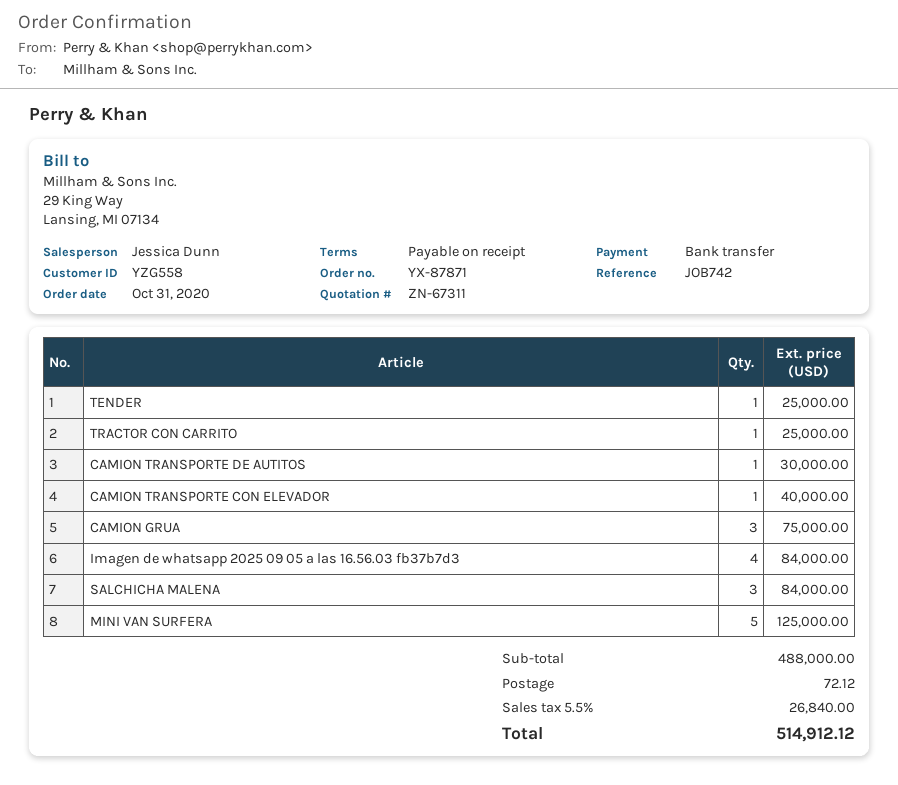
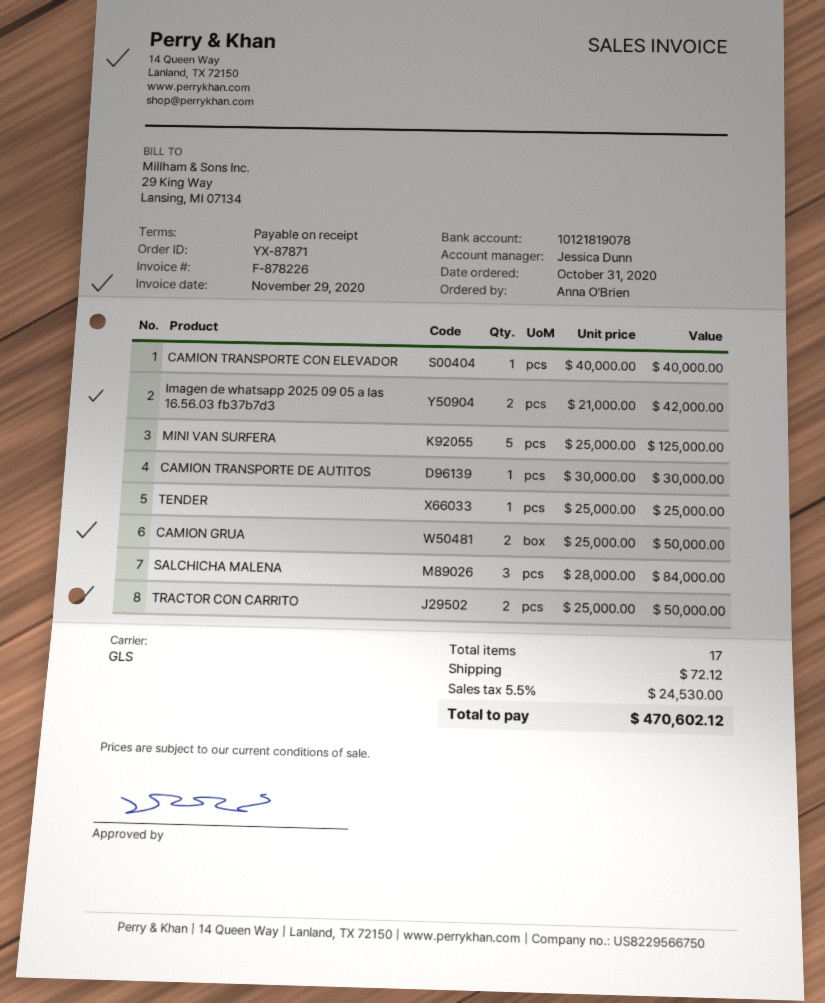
TRACTOR CON CARRITO: 1 for 25000.00 -> 2 for 50000.00
CAMION GRUA: 3 for 75000.00 -> 2 for 50000.00
Imagen de whatsapp 2025 09 05 a las 16.56.03 fb37b7d3: 4 for 84000.00 -> 2 for 42000.00
tax: 5.5% = 26840.00 -> 5.5% = 24530.00
total: 514912.12 -> 470602.12

